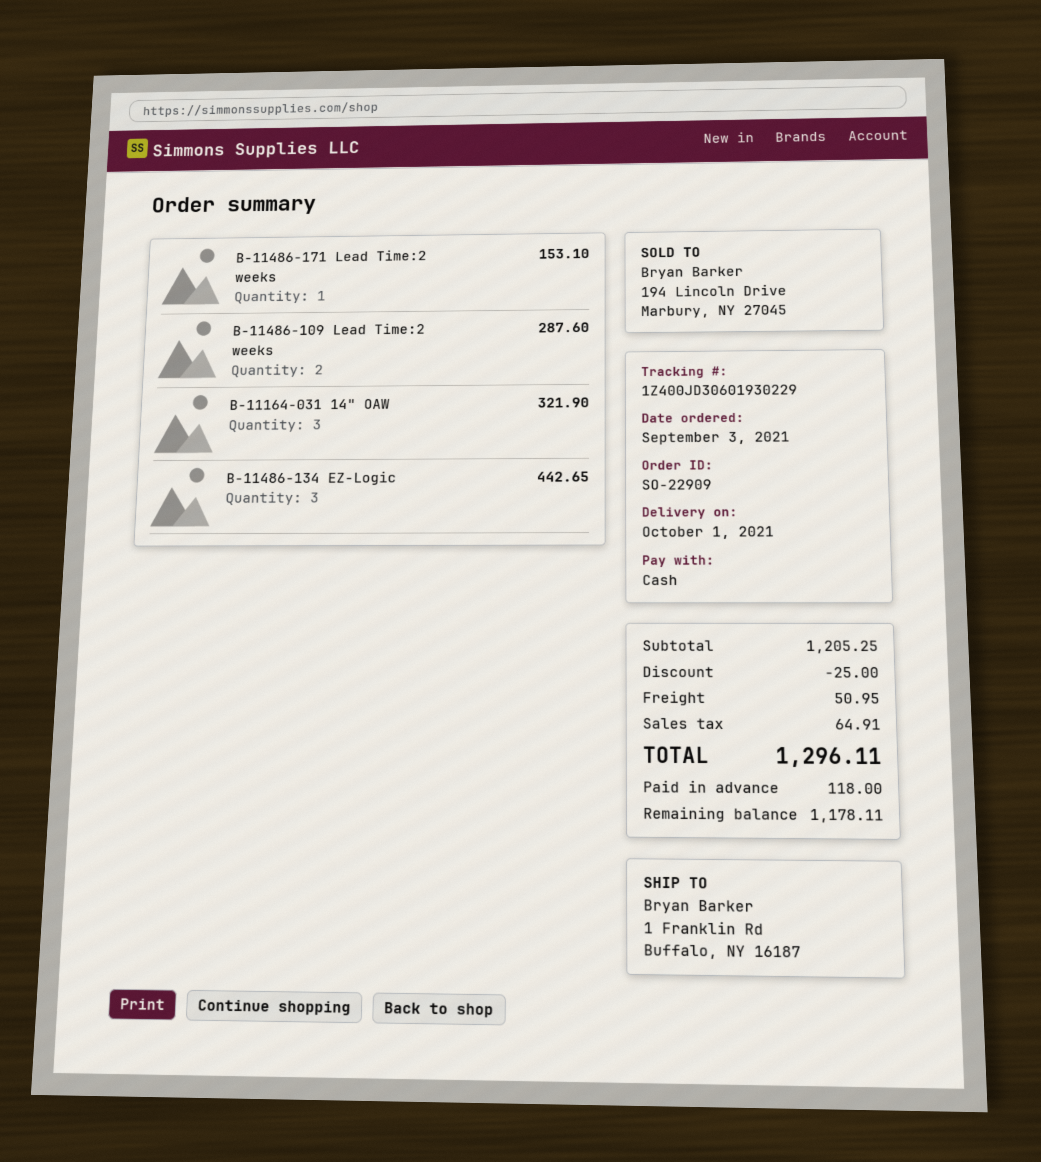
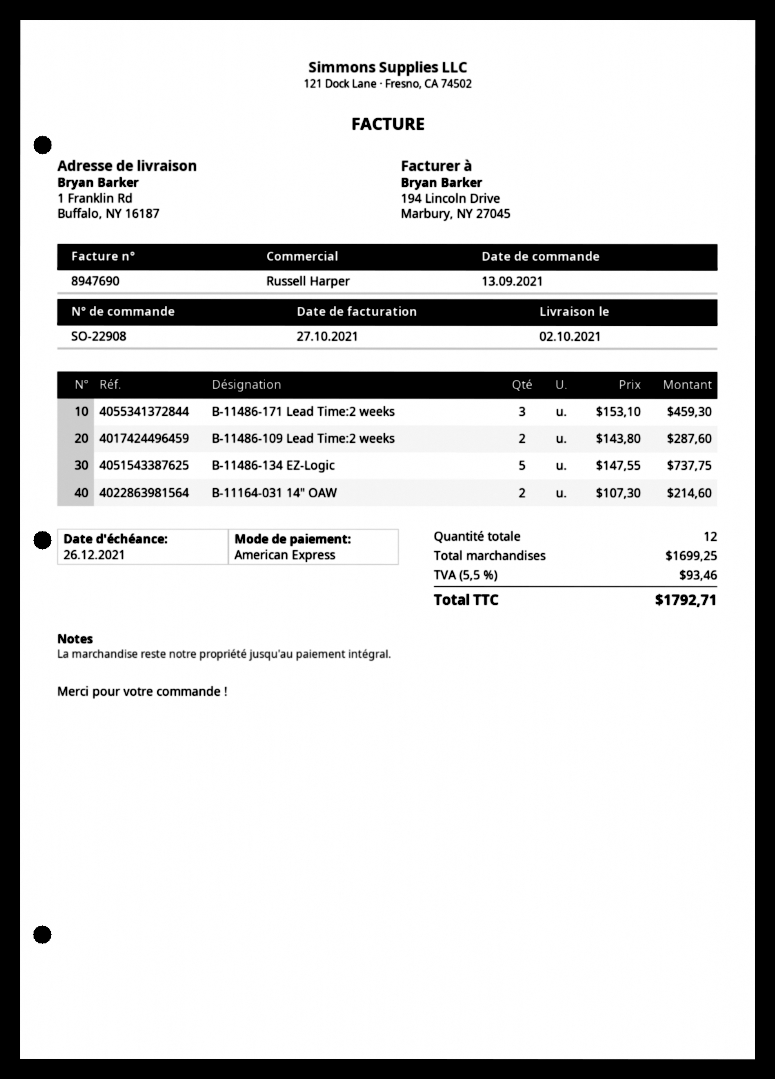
order number: SO-22909 -> SO-22908
order date: 2021-09-03 -> 2021-09-13
delivery date: 2021-10-01 -> 2021-10-02
payment method: cash -> American Express
B-11486-171 Lead Time:2 weeks: 1 for 153.10 -> 3 for 459.30
B-11164-031 14" OAW: 3 for 321.90 -> 2 for 214.60
B-11486-134 EZ-Logic: 3 for 442.65 -> 5 for 737.75
subtotal: 1205.25 -> 1699.25
discount: 25.00 -> none
shipping: 50.95 -> none
tax: 64.91 -> 93.46
total: 1296.11 -> 1792.71

